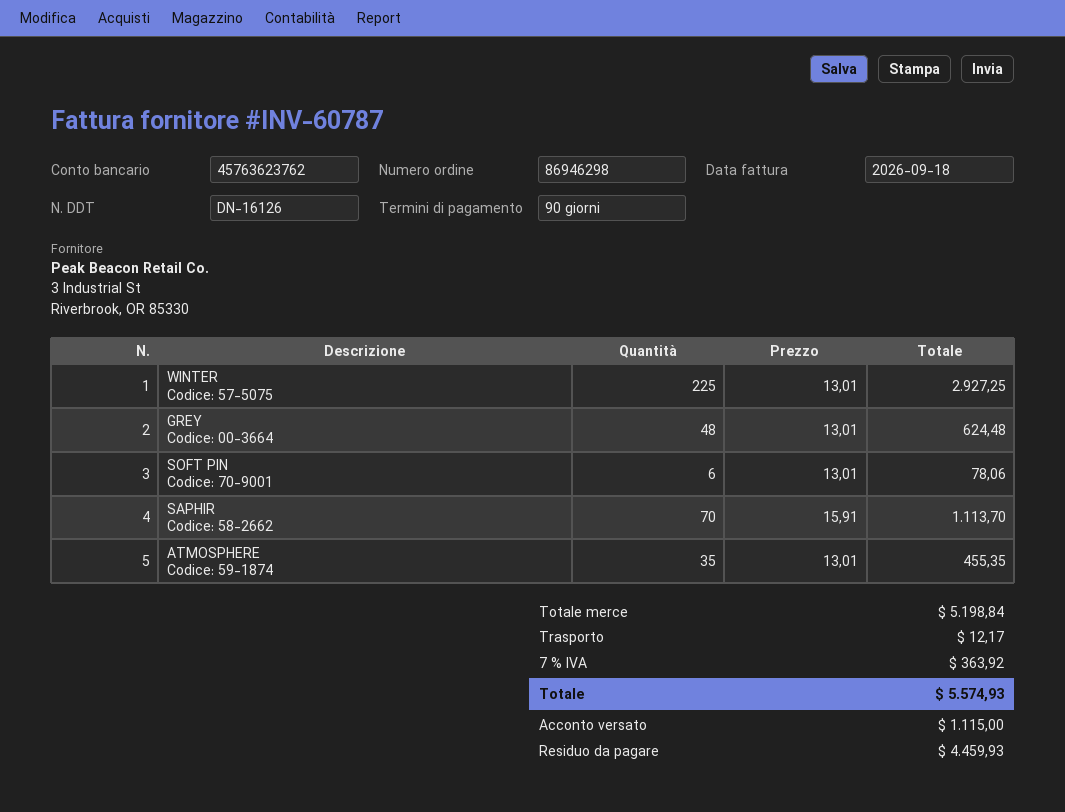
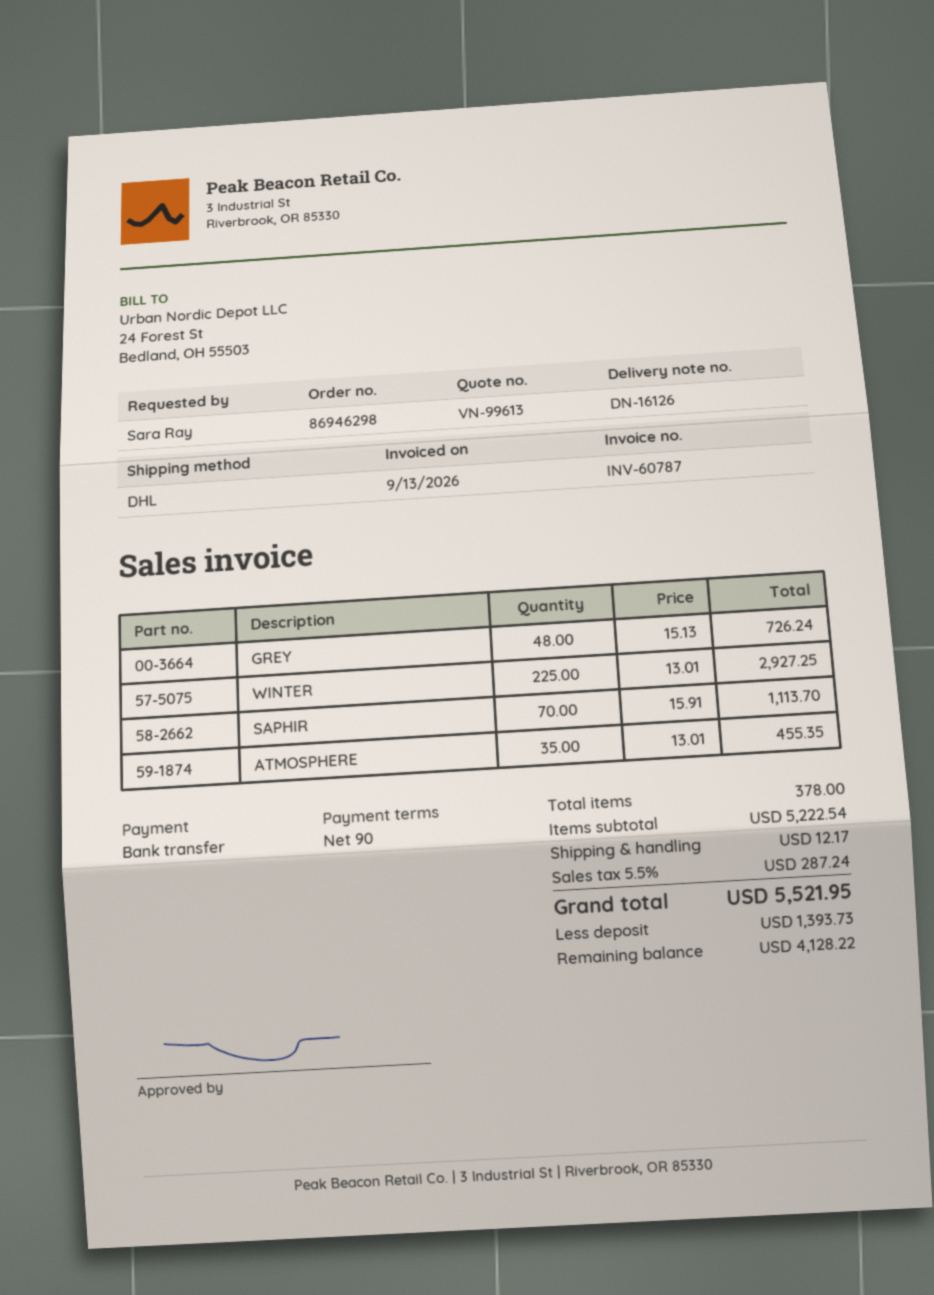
invoice date: 2026-09-18 -> 2026-09-13
GREY: 48 x 13.01 = 624.48 -> 48 x 15.13 = 726.24
SOFT PIN: 6 x 13.01 = 78.06 -> none
subtotal: 5198.84 -> 5222.54
tax: 7% = 363.92 -> 5.5% = 287.24
total: 5574.93 -> 5521.95
deposit: 1115.00 -> 1393.73
balance: 4459.93 -> 4128.22

